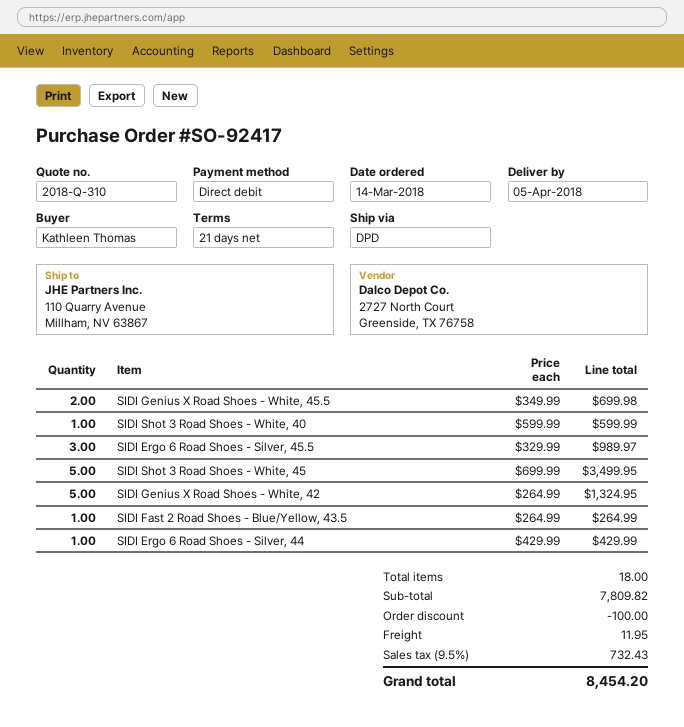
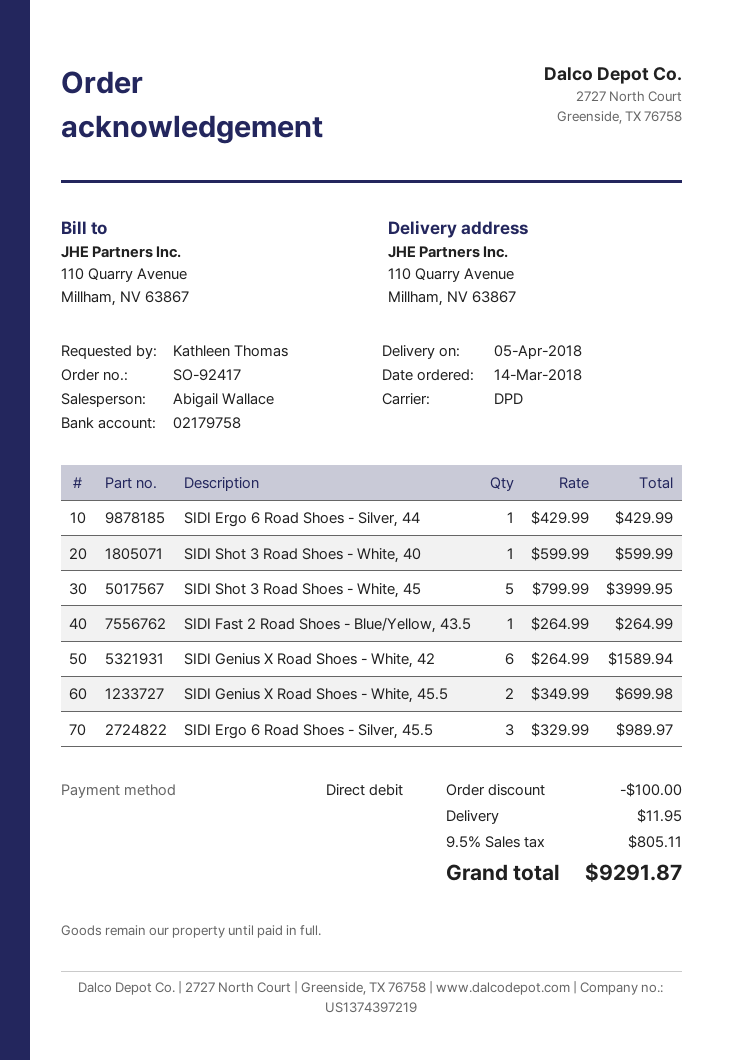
SIDI Shot 3 Road Shoes - White, 45: 5 x 699.99 = 3499.95 -> 5 x 799.99 = 3999.95
SIDI Genius X Road Shoes - White, 42: 5 x 264.99 = 1324.95 -> 6 x 264.99 = 1589.94
tax: 9.5% = 732.43 -> 9.5% = 805.11
total: 8454.20 -> 9291.87

